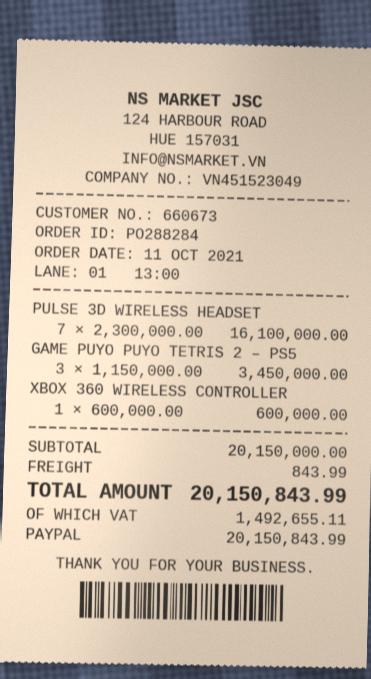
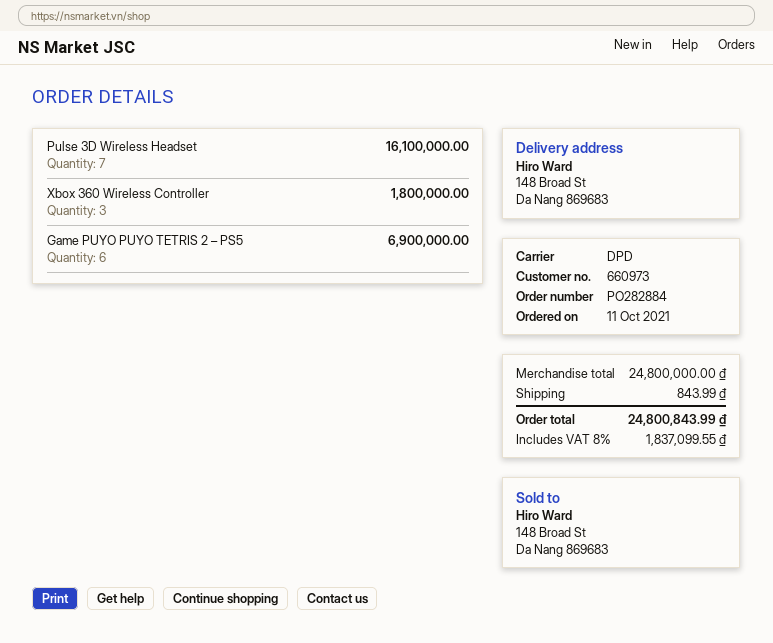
order number: PO288284 -> PO282884
customer number: 660673 -> 660973
GAME PUYO PUYO TETRIS 2 – PS5: 3 for 3450000.00 -> 6 for 6900000.00
XBOX 360 WIRELESS CONTROLLER: 1 for 600000.00 -> 3 for 1800000.00
subtotal: 20150000.00 -> 24800000.00
tax: 1492655.11 -> 1837099.55
total: 20150843.99 -> 24800843.99

